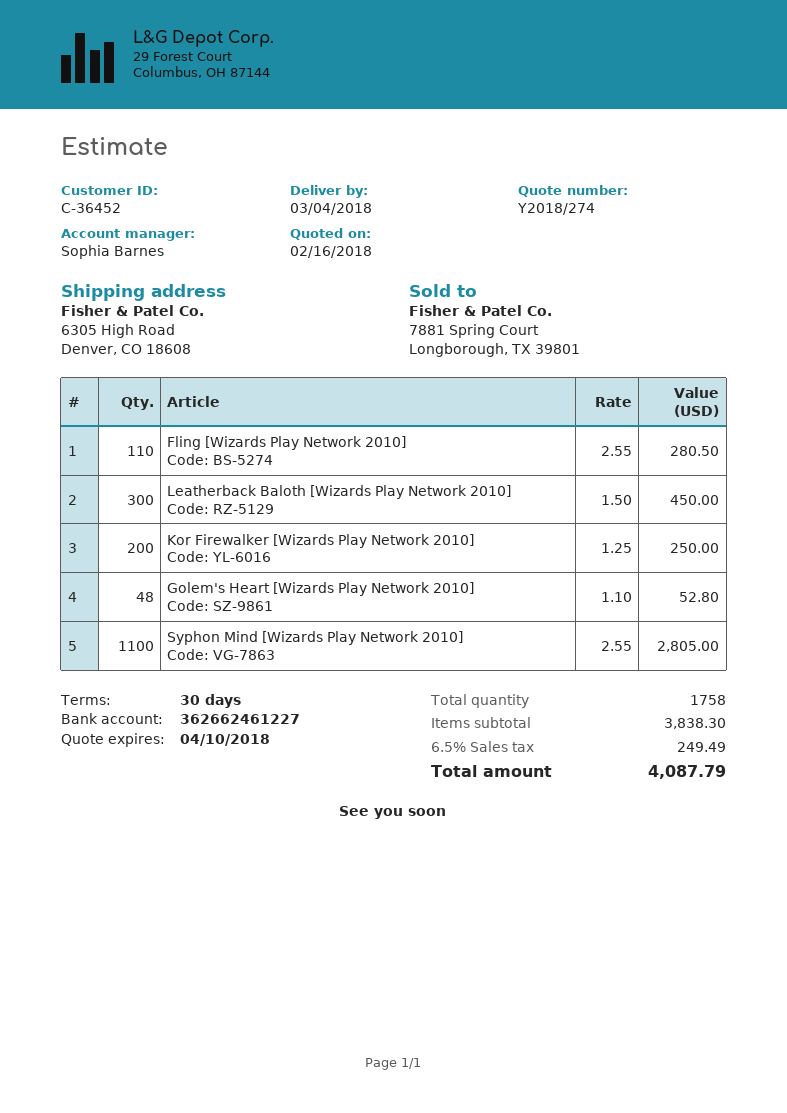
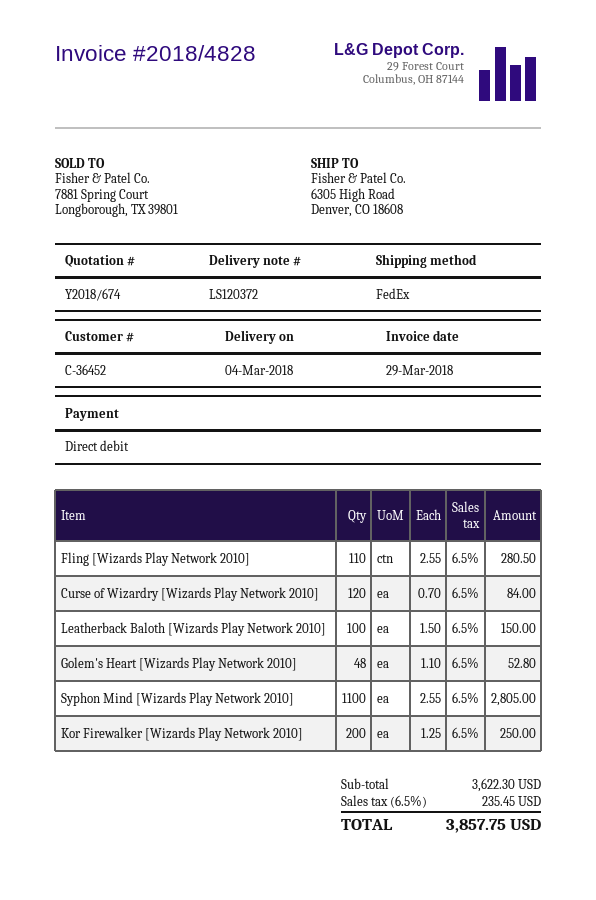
quote number: Y2018/274 -> Y2018/674
Leatherback Baloth [Wizards Play Network 2010]: 300 x 1.50 = 450.00 -> 100 x 1.50 = 150.00
Curse of Wizardry [Wizards Play Network 2010]: none -> 120 x 0.70 = 84.00
subtotal: 3838.30 -> 3622.30
tax: 6.5% = 249.49 -> 6.5% = 235.45
total: 4087.79 -> 3857.75

